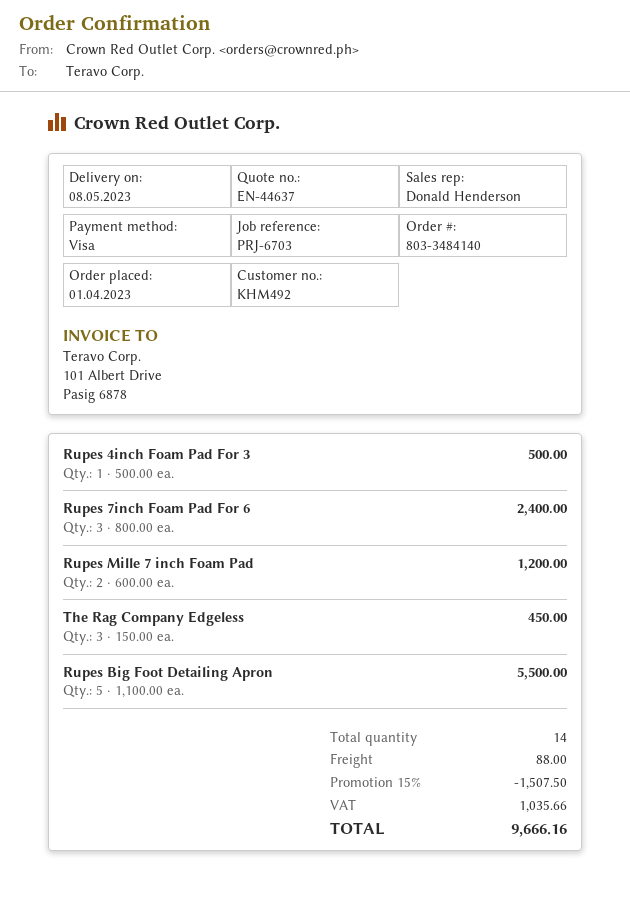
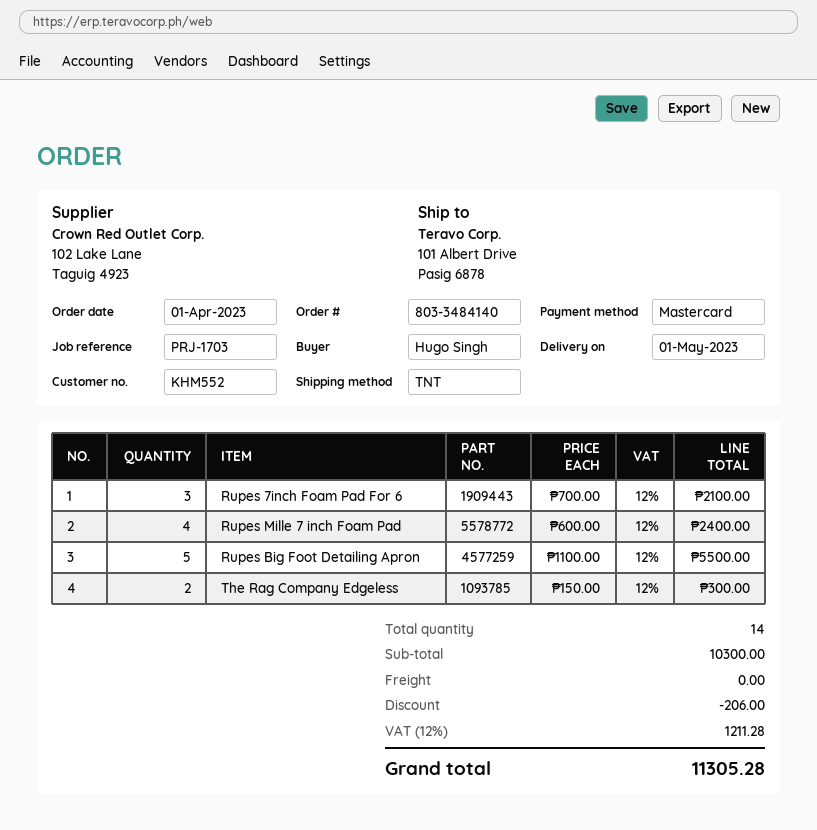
delivery date: 2023-05-08 -> 2023-05-01
customer number: KHM492 -> KHM552
reference: PRJ-6703 -> PRJ-1703
payment method: Visa -> Mastercard
Rupes 4inch Foam Pad For 3: 1 x 500.00 = 500.00 -> none
Rupes 7inch Foam Pad For 6: 3 x 800.00 = 2400.00 -> 3 x 700.00 = 2100.00
Rupes Mille 7 inch Foam Pad: 2 x 600.00 = 1200.00 -> 4 x 600.00 = 2400.00
The Rag Company Edgeless: 3 x 150.00 = 450.00 -> 2 x 150.00 = 300.00
discount: 1507.50 -> 206.00
shipping: 88.00 -> 0.00
tax: 1035.66 -> 1211.28
total: 9666.16 -> 11305.28

